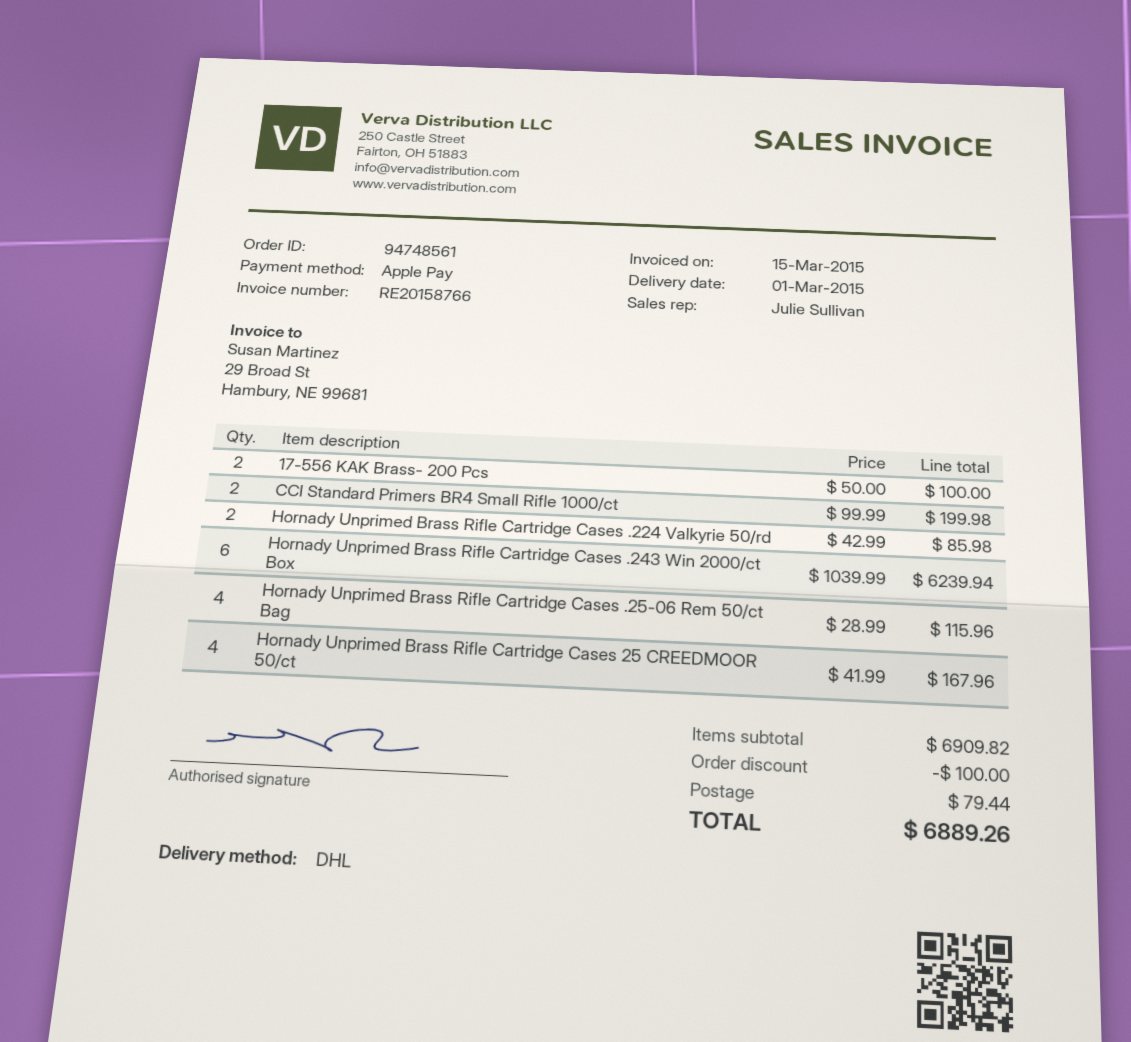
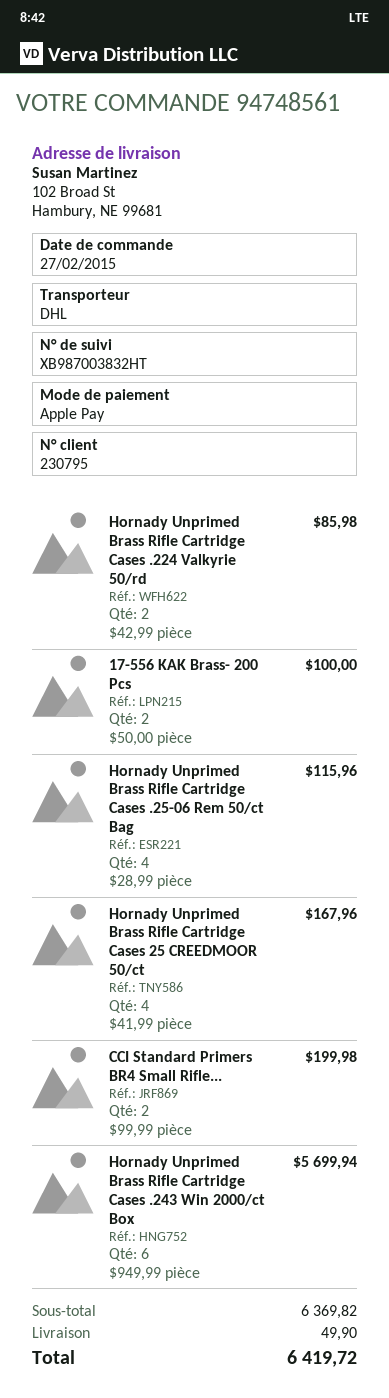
Hornady Unprimed Brass Rifle Cartridge Cases .243 Win 2000/ct Box: 6 x 1039.99 = 6239.94 -> 6 x 949.99 = 5699.94
subtotal: 6909.82 -> 6369.82
discount: 100.00 -> none
shipping: 79.44 -> 49.90
total: 6889.26 -> 6419.72

